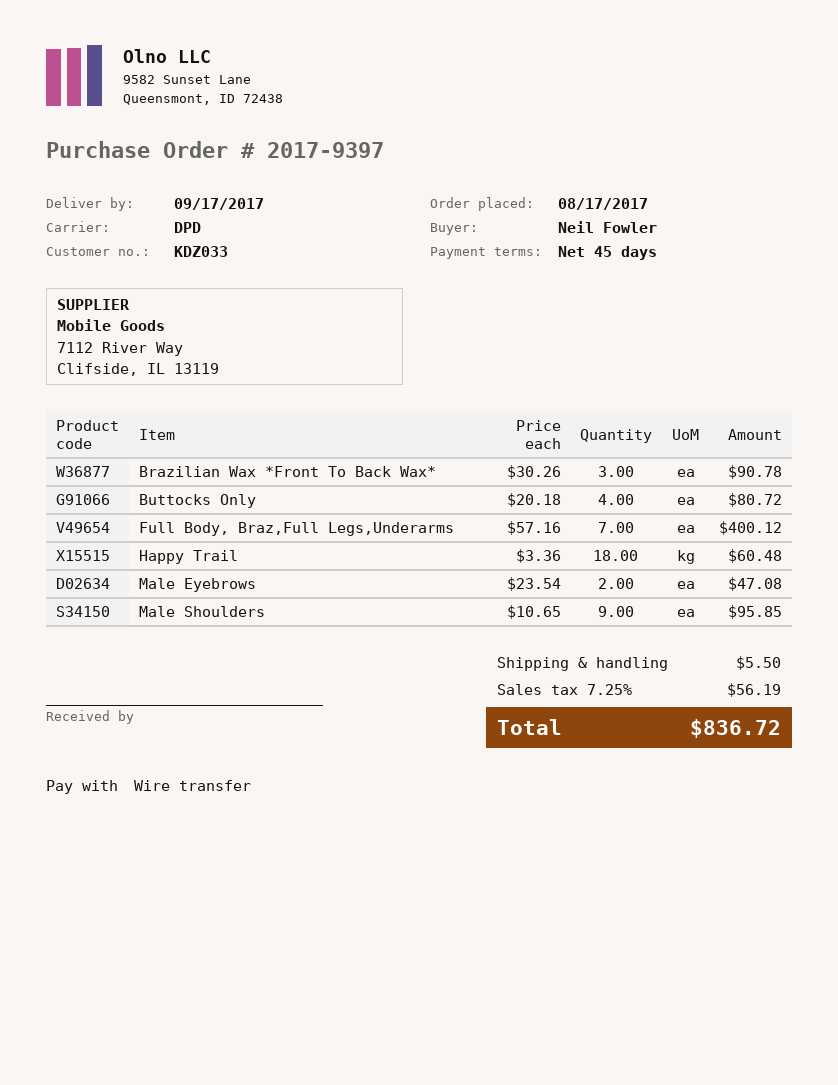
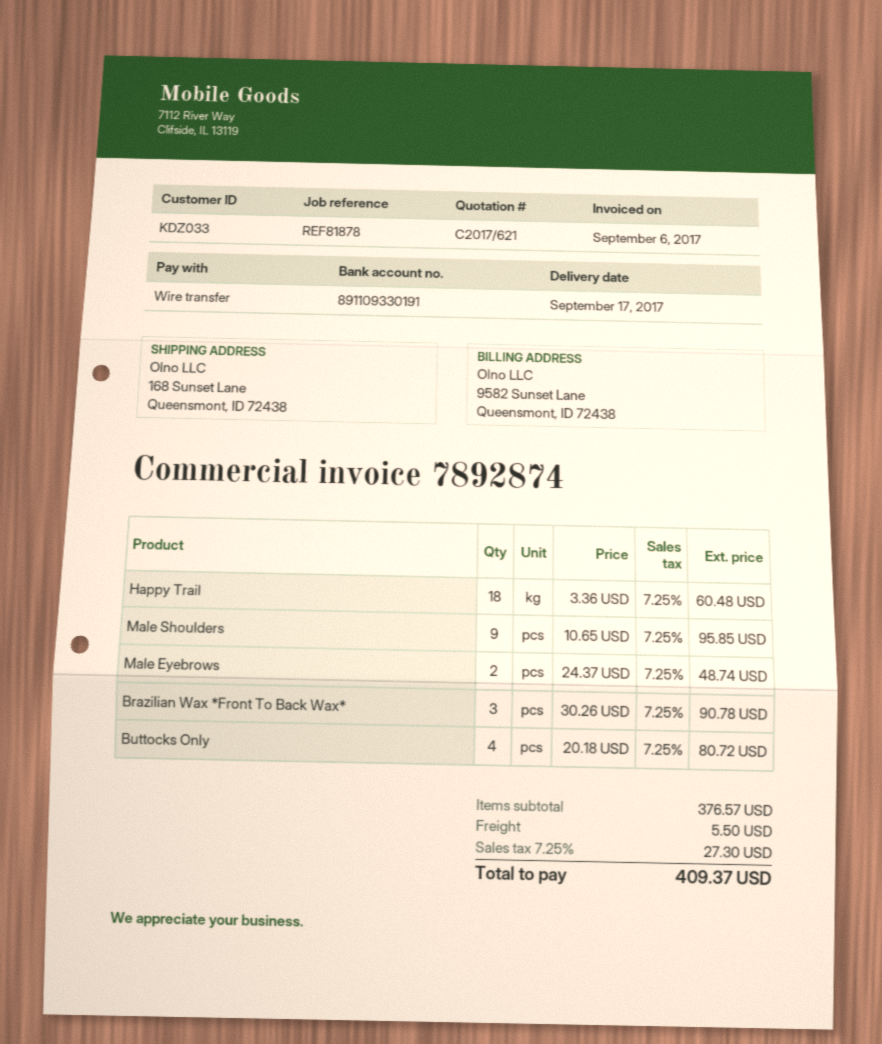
Full Body, Braz,Full Legs,Underarms: 7 x 57.16 = 400.12 -> none
Male Eyebrows: 2 x 23.54 = 47.08 -> 2 x 24.37 = 48.74
tax: 7.25% = 56.19 -> 7.25% = 27.30
total: 836.72 -> 409.37

